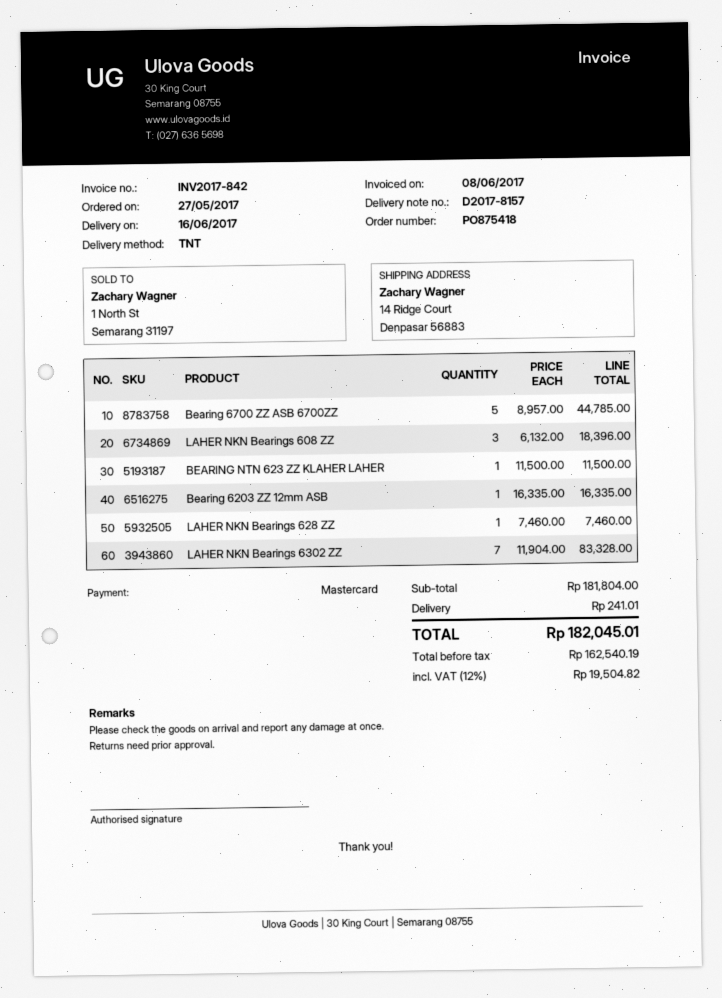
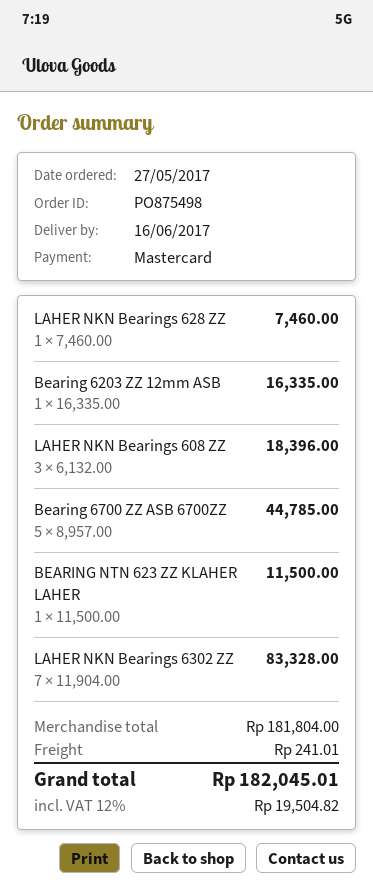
order number: PO875418 -> PO875498

